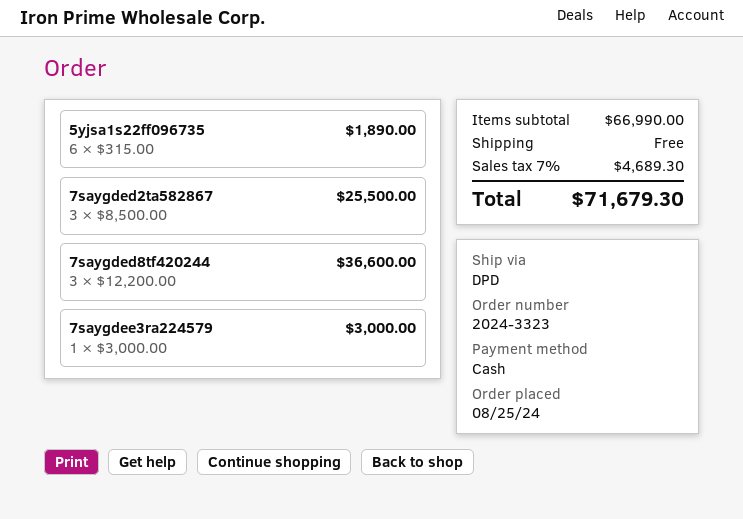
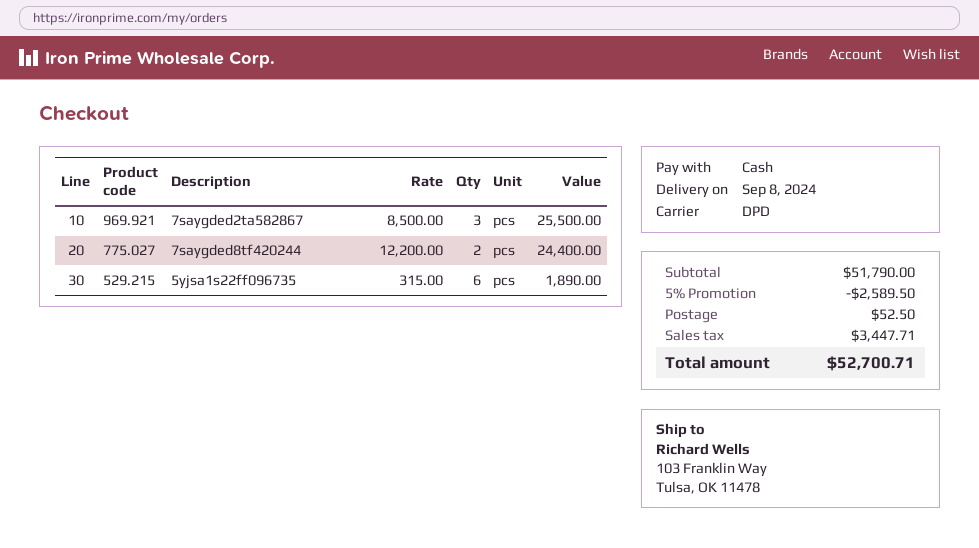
7saygded8tf420244: 3 x 12200.00 = 36600.00 -> 2 x 12200.00 = 24400.00
7saygdee3ra224579: 1 x 3000.00 = 3000.00 -> none
subtotal: 66990.00 -> 51790.00
discount: none -> 5% = 2589.50
shipping: 0.00 -> 52.50
tax: 4689.30 -> 3447.71
total: 71679.30 -> 52700.71

